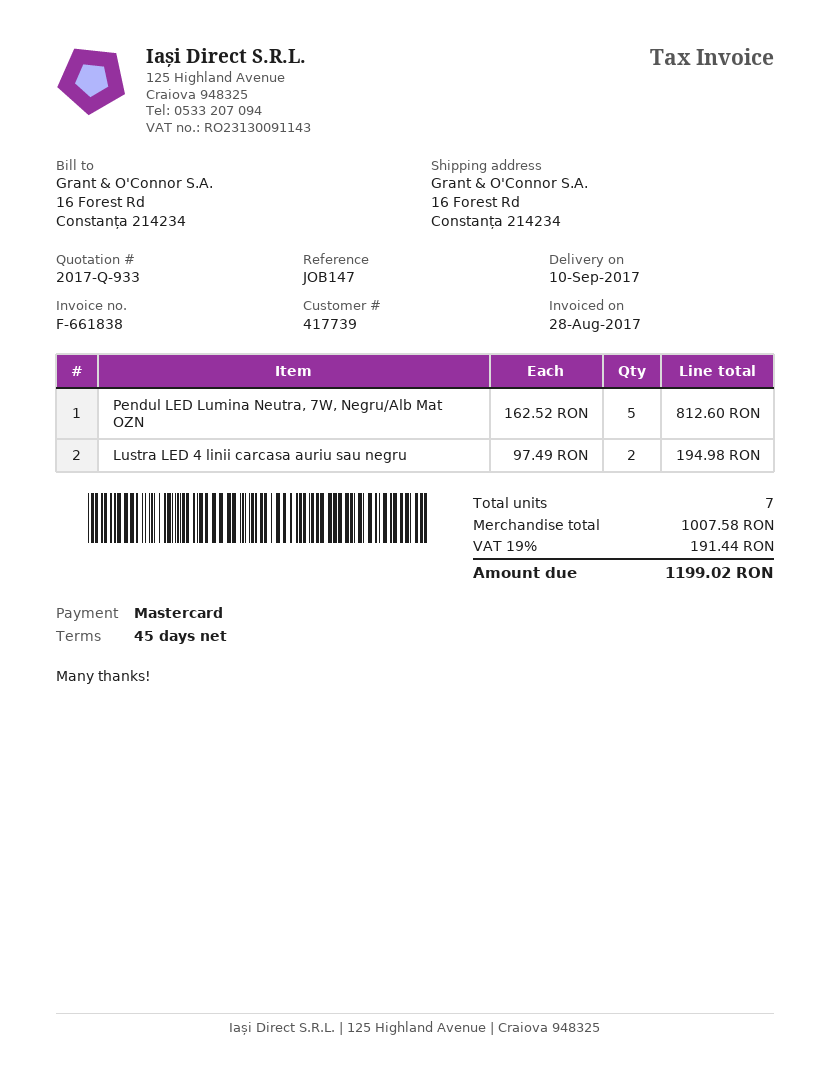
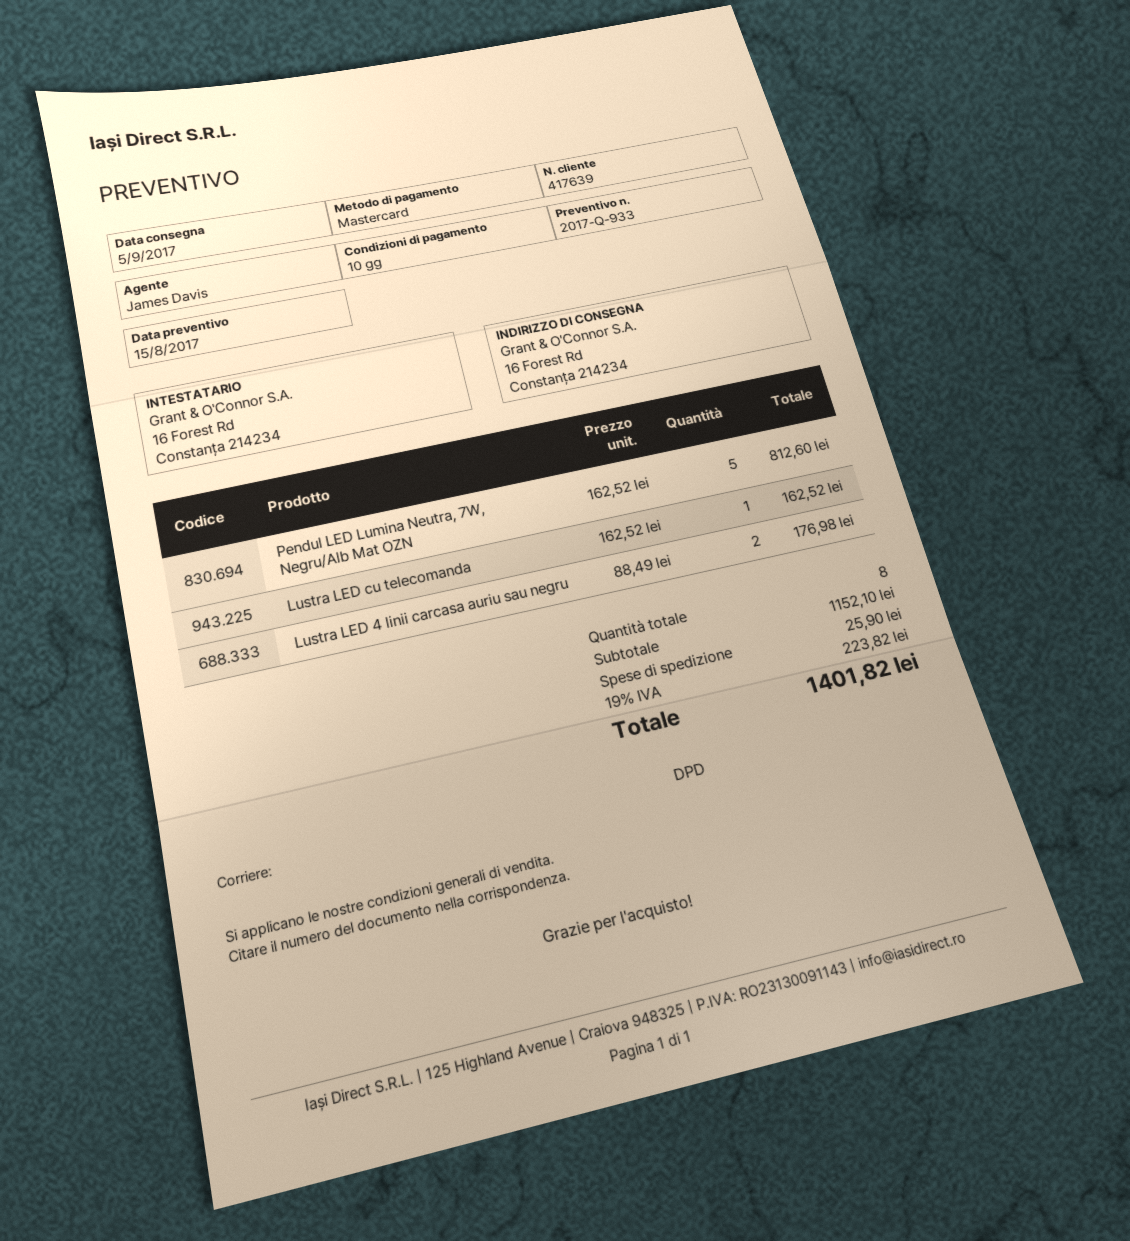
delivery date: 2017-09-10 -> 2017-09-05
payment terms: 45 days -> 10 days
customer number: 417739 -> 417639
Lustra LED 4 linii carcasa auriu sau negru: 2 x 97.49 = 194.98 -> 2 x 88.49 = 176.98
Lustra LED cu telecomanda: none -> 1 x 162.52 = 162.52
total quantity: 7 -> 8
subtotal: 1007.58 -> 1152.10
shipping: none -> 25.90
tax: 19% = 191.44 -> 19% = 223.82
total: 1199.02 -> 1401.82

